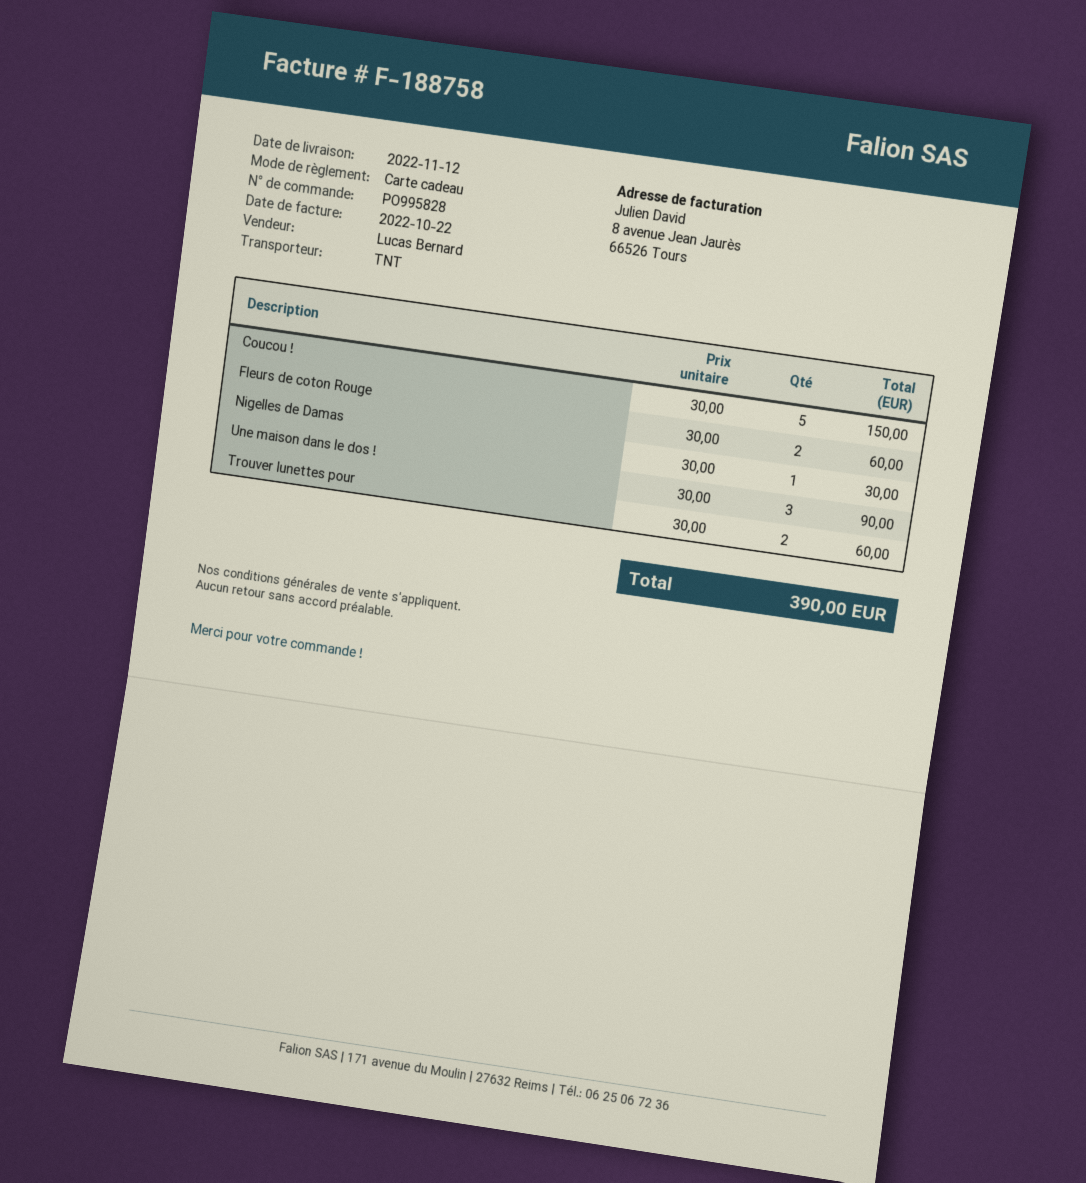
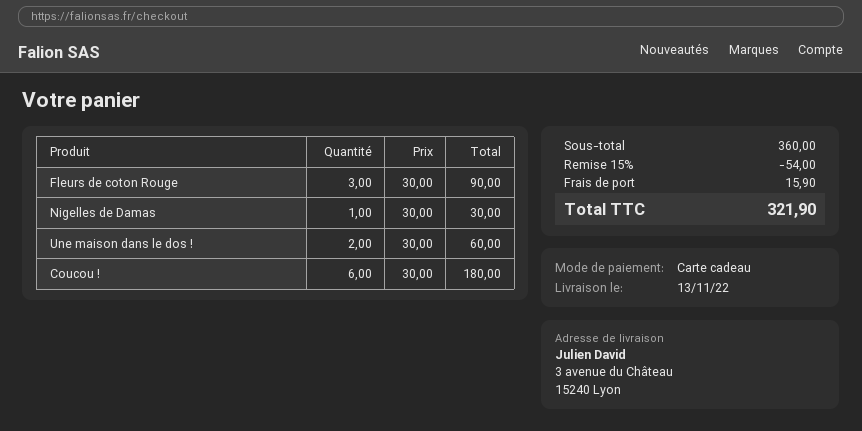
delivery date: 2022-11-12 -> 2022-11-13
Coucou !: 5 x 30.00 = 150.00 -> 6 x 30.00 = 180.00
Fleurs de coton Rouge: 2 x 30.00 = 60.00 -> 3 x 30.00 = 90.00
Une maison dans le dos !: 3 x 30.00 = 90.00 -> 2 x 30.00 = 60.00
Trouver lunettes pour: 2 x 30.00 = 60.00 -> none
discount: none -> 15% = 54.00
shipping: none -> 15.90
total: 390.00 -> 321.90

